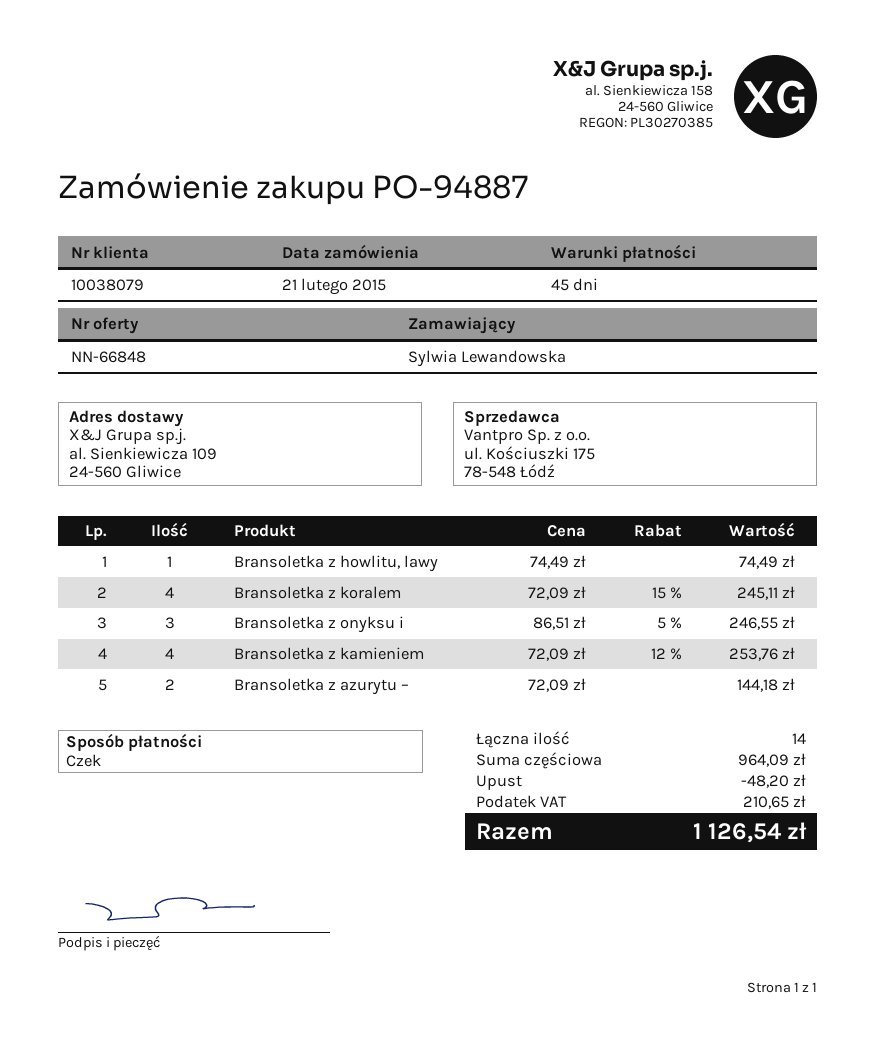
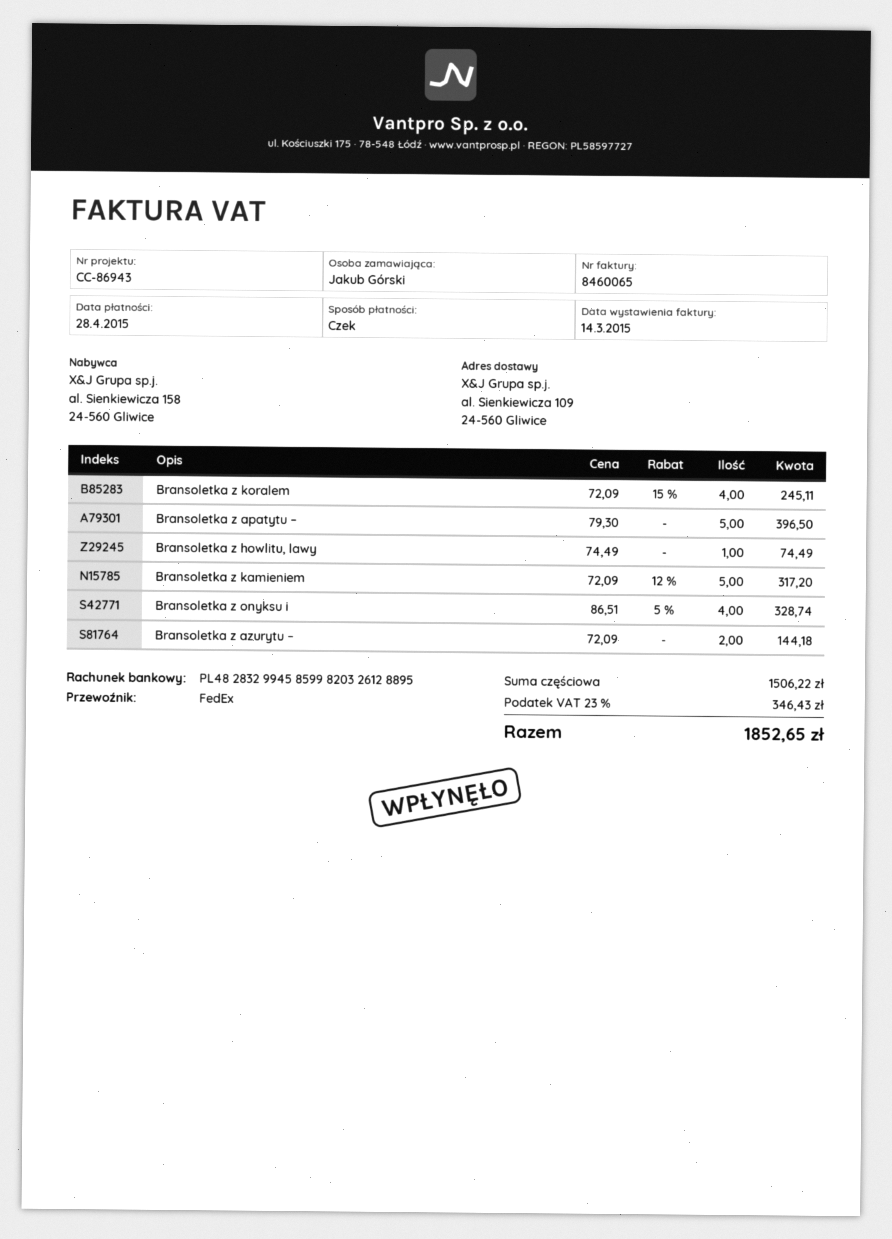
ordered by: Sylwia Lewandowska -> Jakub Górski
Bransoletka z onyksu i: 3 x 86.51 - 5% = 246.55 -> 4 x 86.51 - 5% = 328.74
Bransoletka z kamieniem: 4 x 72.09 - 12% = 253.76 -> 5 x 72.09 - 12% = 317.20
Bransoletka z apatytu –: none -> 5 x 79.30 = 396.50
subtotal: 964.09 -> 1506.22
discount: 48.20 -> none
tax: 210.65 -> 346.43
total: 1126.54 -> 1852.65

